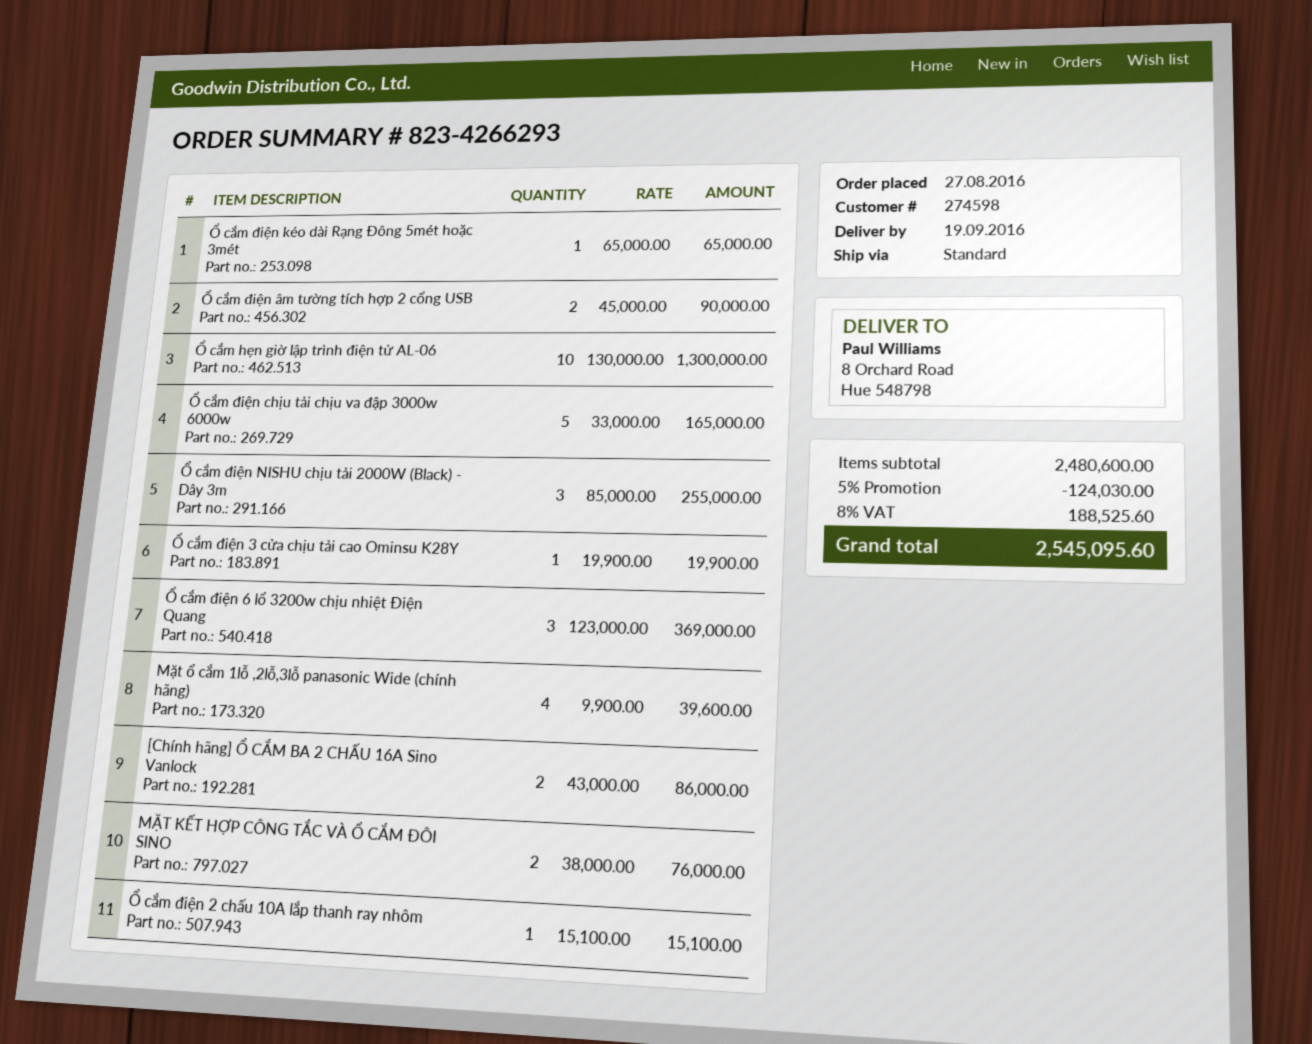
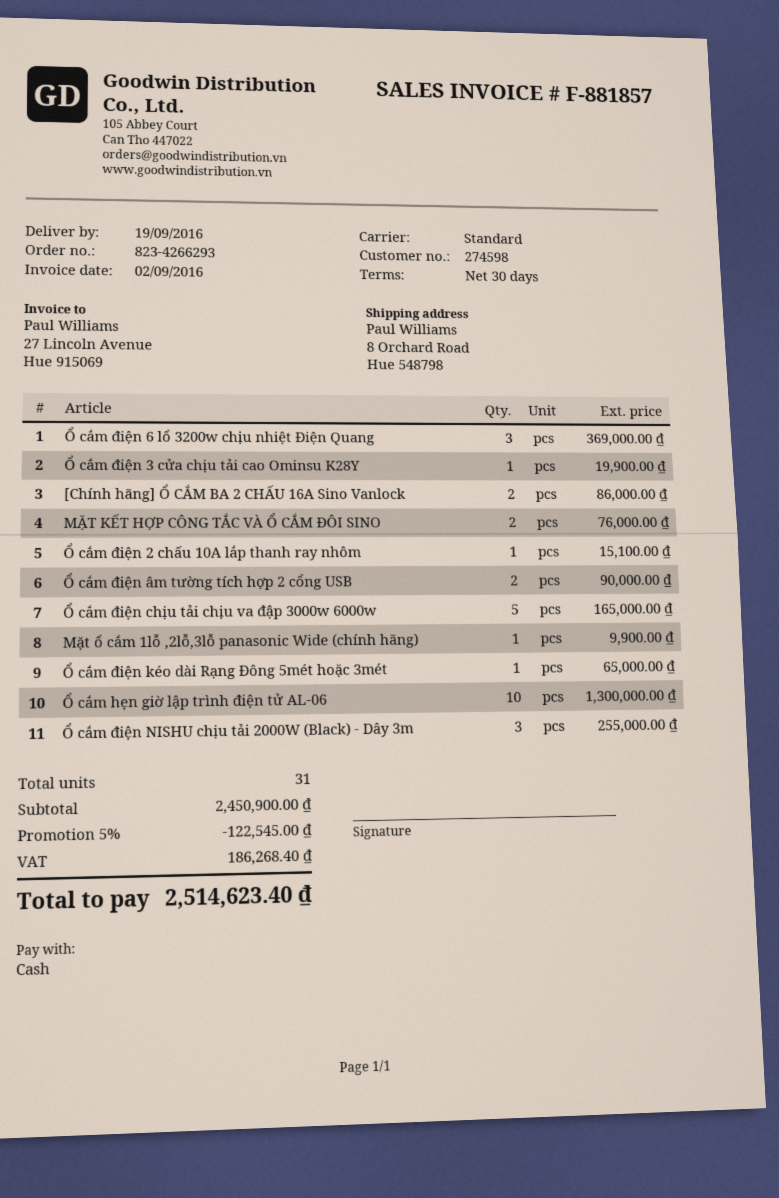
Mặt ổ cắm 1lỗ ,2lỗ,3lỗ panasonic Wide (chính hãng): 4 for 39600.00 -> 1 for 9900.00
subtotal: 2480600.00 -> 2450900.00
discount: 5% = 124030.00 -> 5% = 122545.00
tax: 188525.60 -> 186268.40
total: 2545095.60 -> 2514623.40

